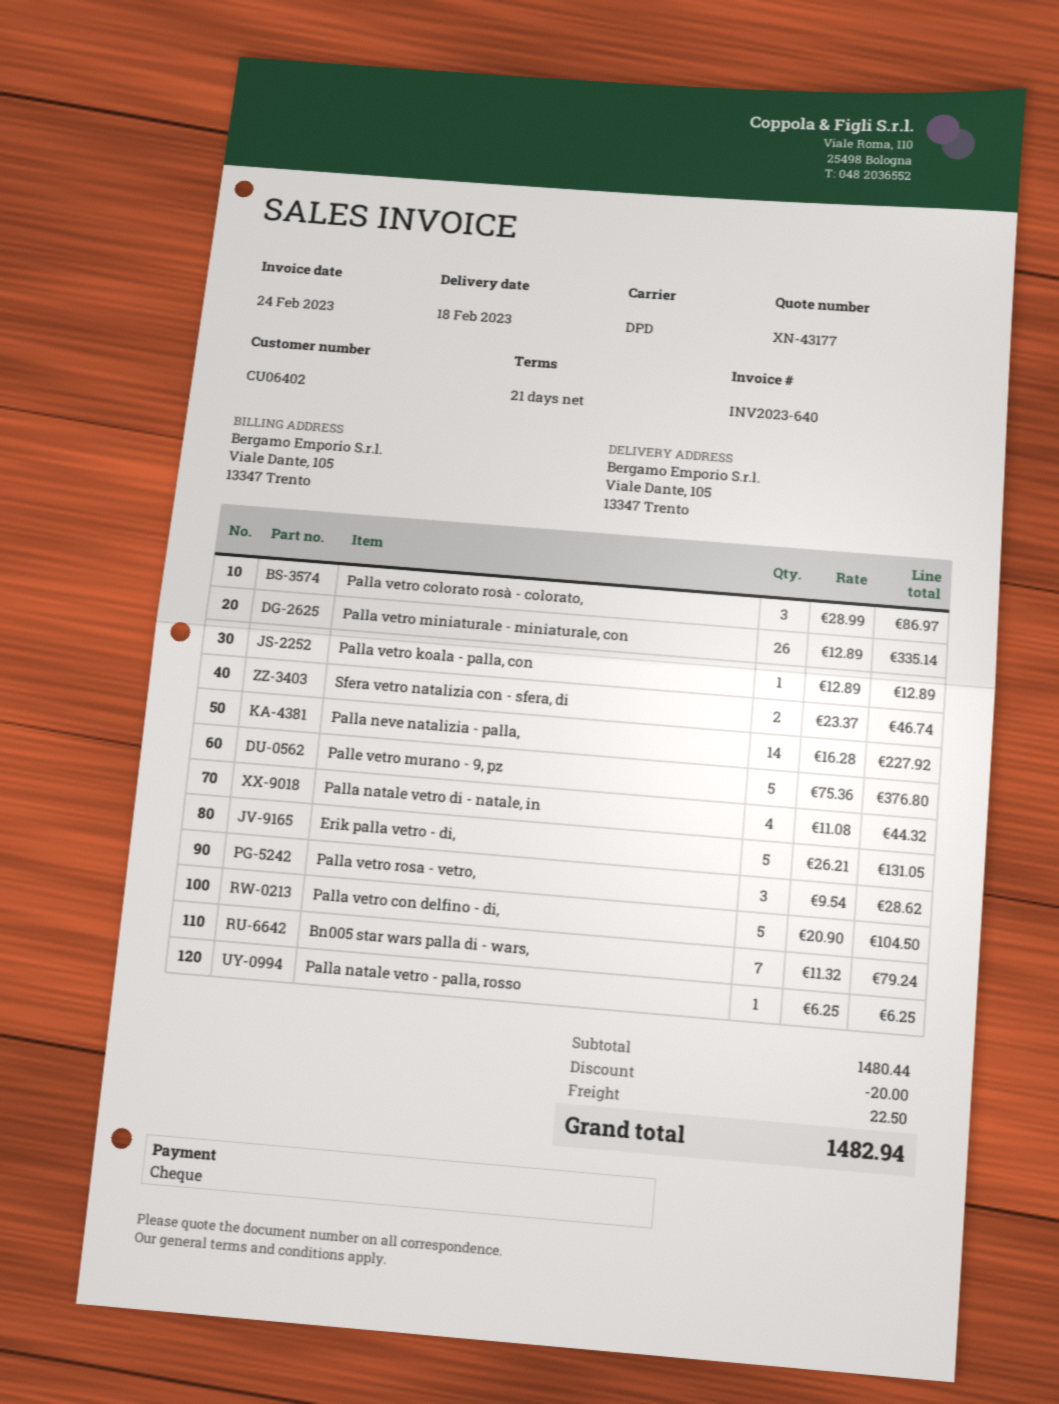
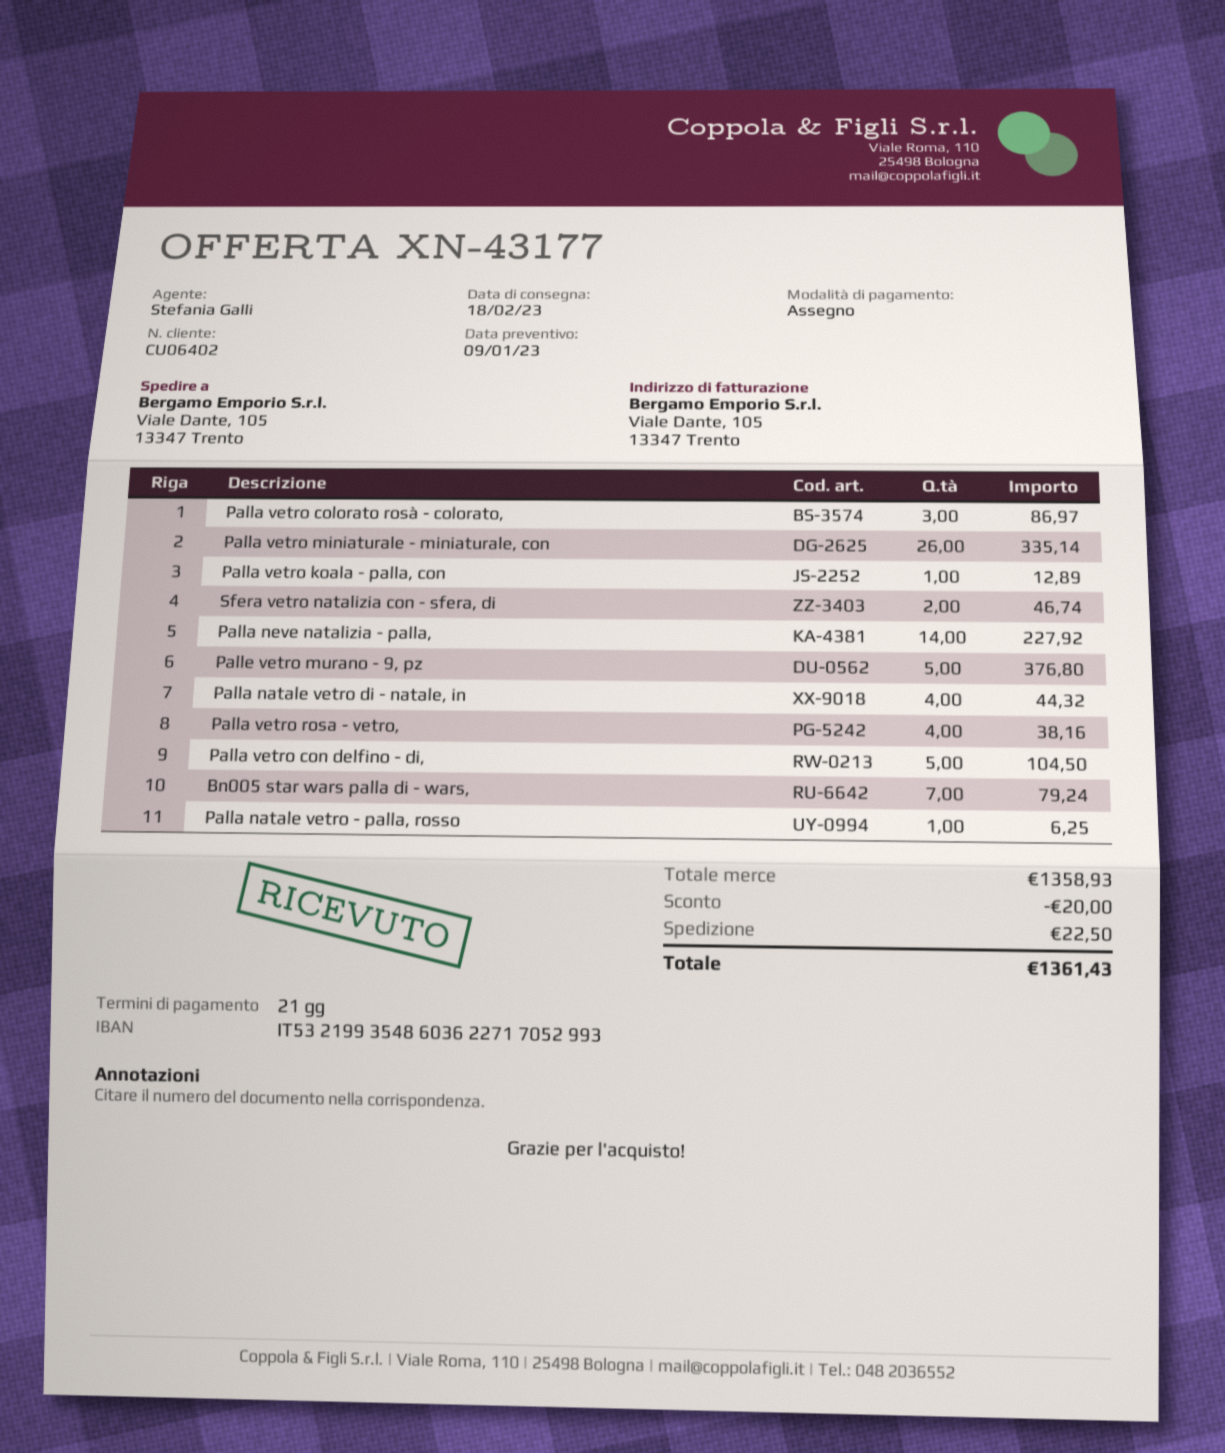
Erik palla vetro - di,: 5 for 131.05 -> none
Palla vetro rosa - vetro,: 3 for 28.62 -> 4 for 38.16
subtotal: 1480.44 -> 1358.93
total: 1482.94 -> 1361.43

